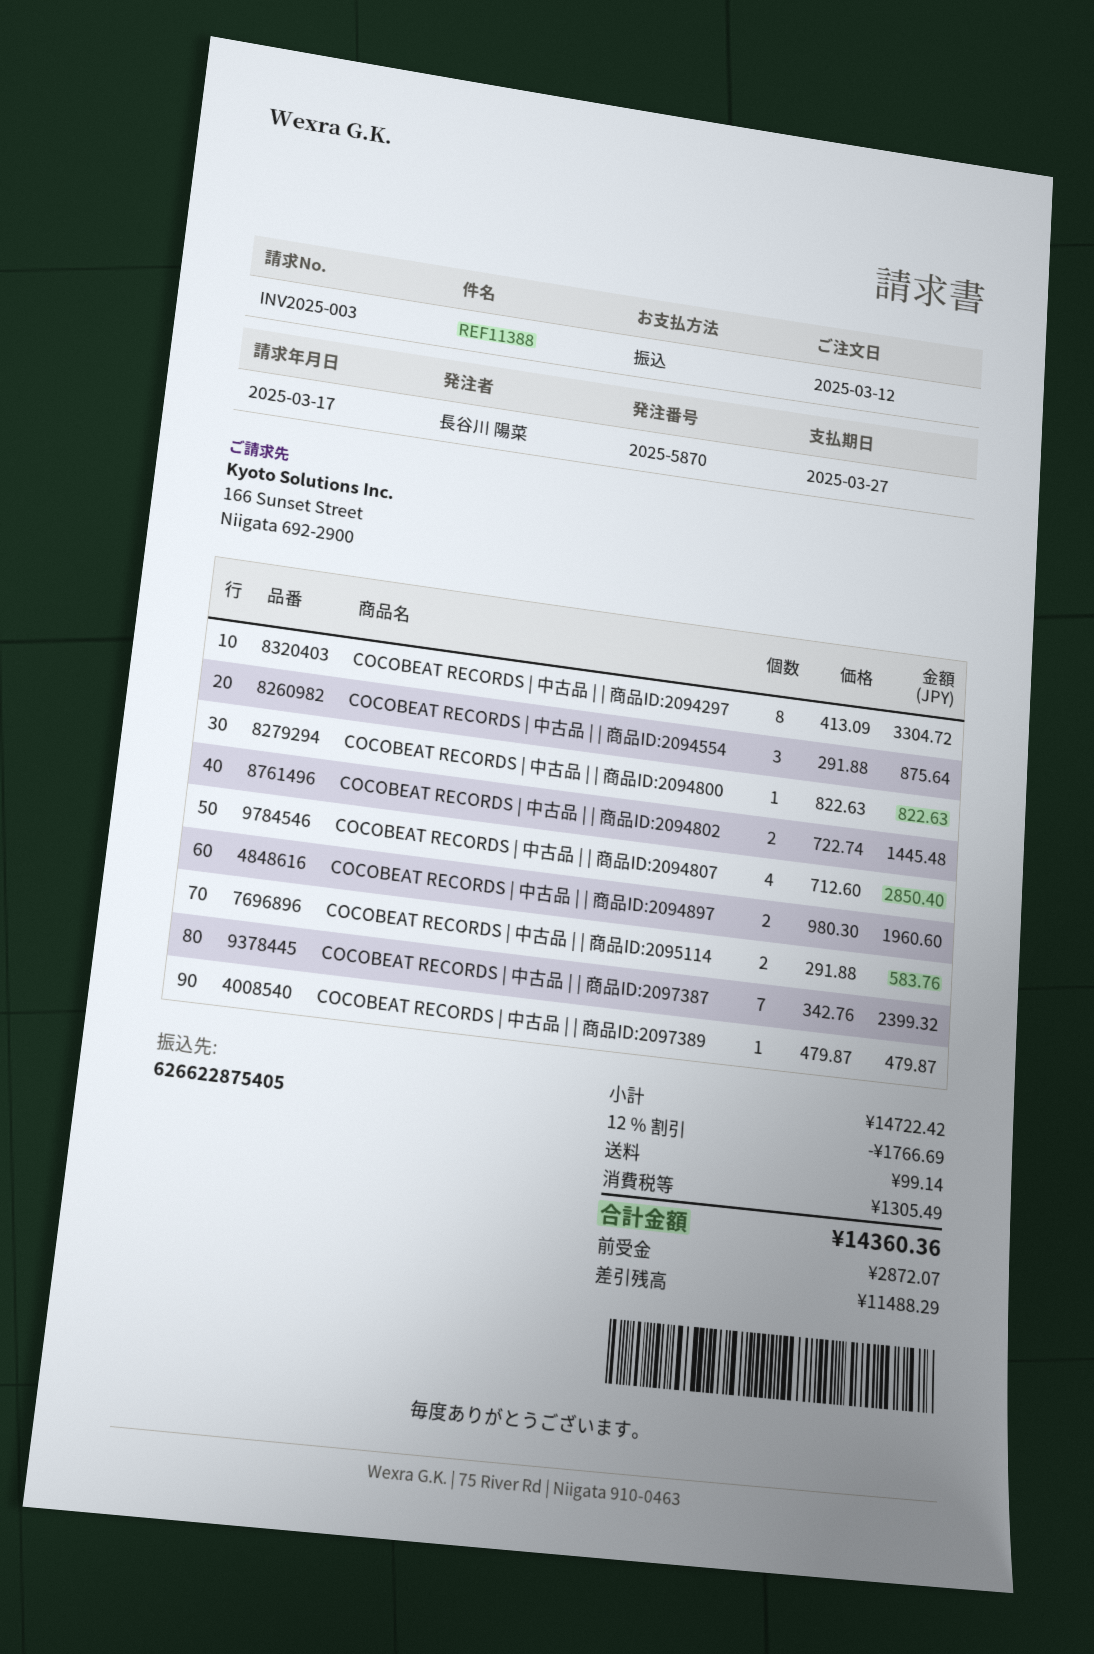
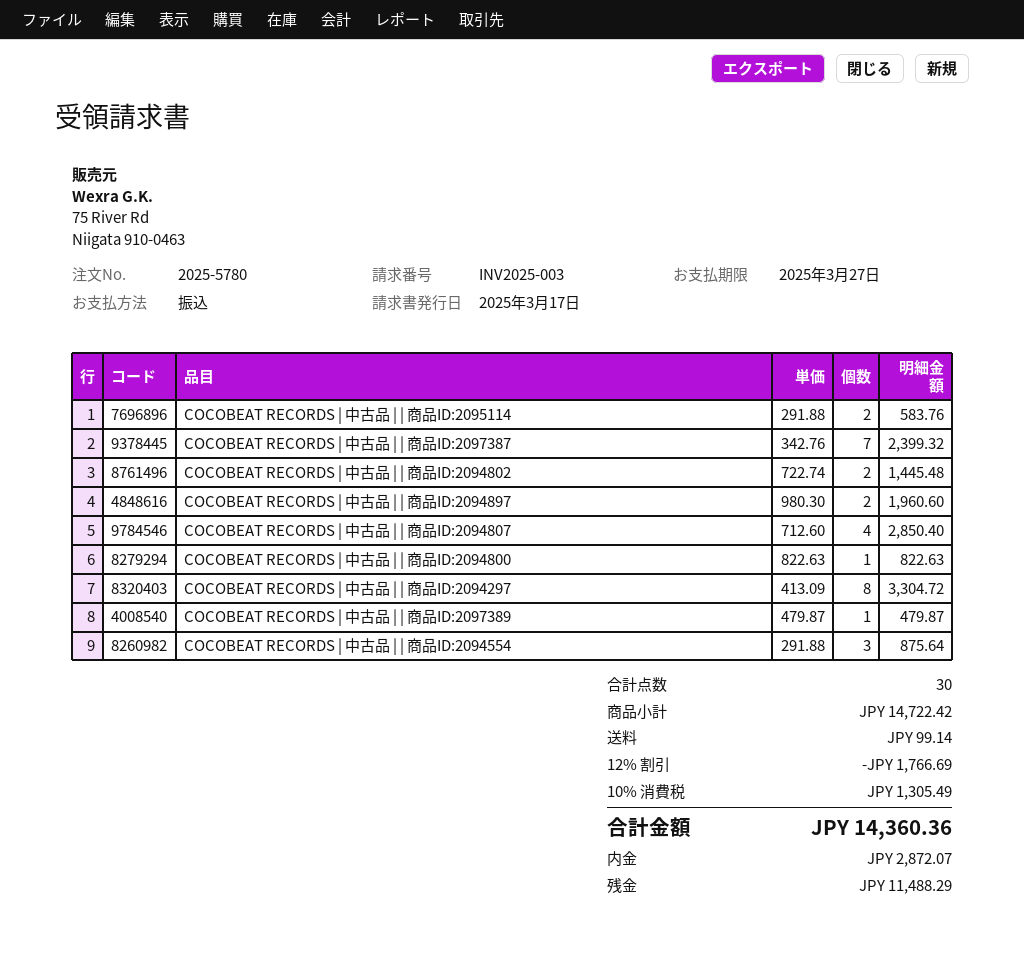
order number: 2025-5870 -> 2025-5780

